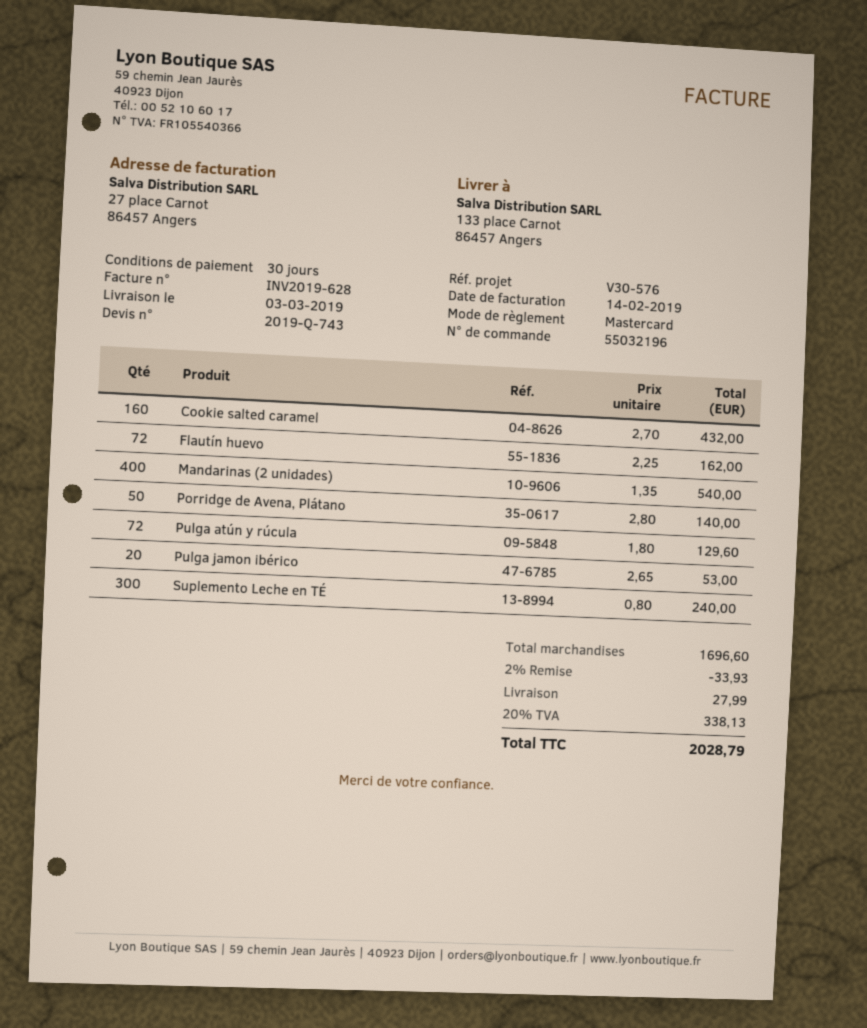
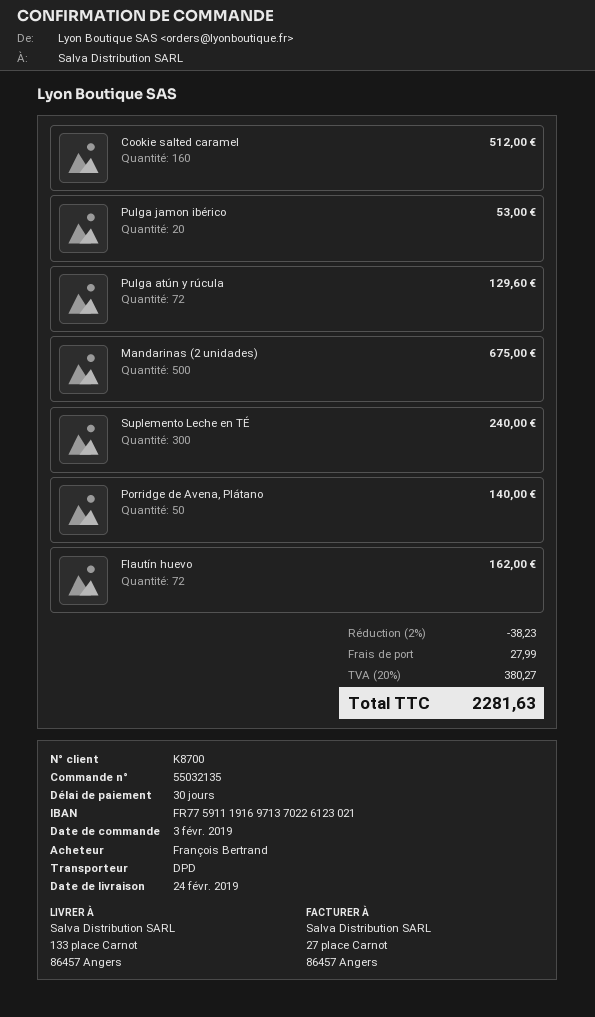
order number: 55032196 -> 55032135
delivery date: 2019-03-03 -> 2019-02-24
Cookie salted caramel: 160 for 432.00 -> 160 for 512.00
Mandarinas (2 unidades): 400 for 540.00 -> 500 for 675.00
discount: 2% = 33.93 -> 2% = 38.23
tax: 20% = 338.13 -> 20% = 380.27
total: 2028.79 -> 2281.63

